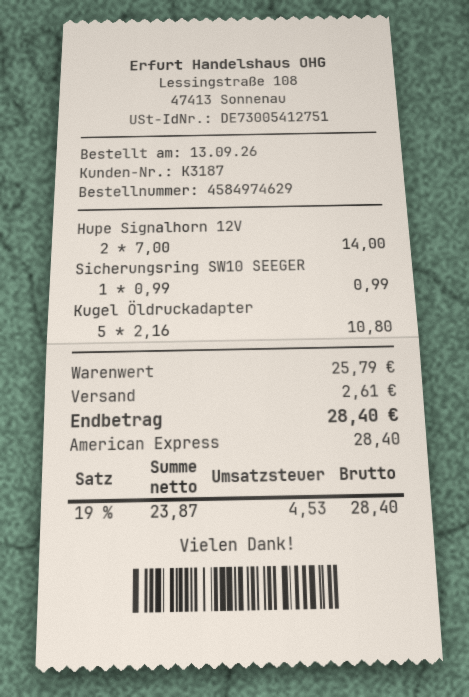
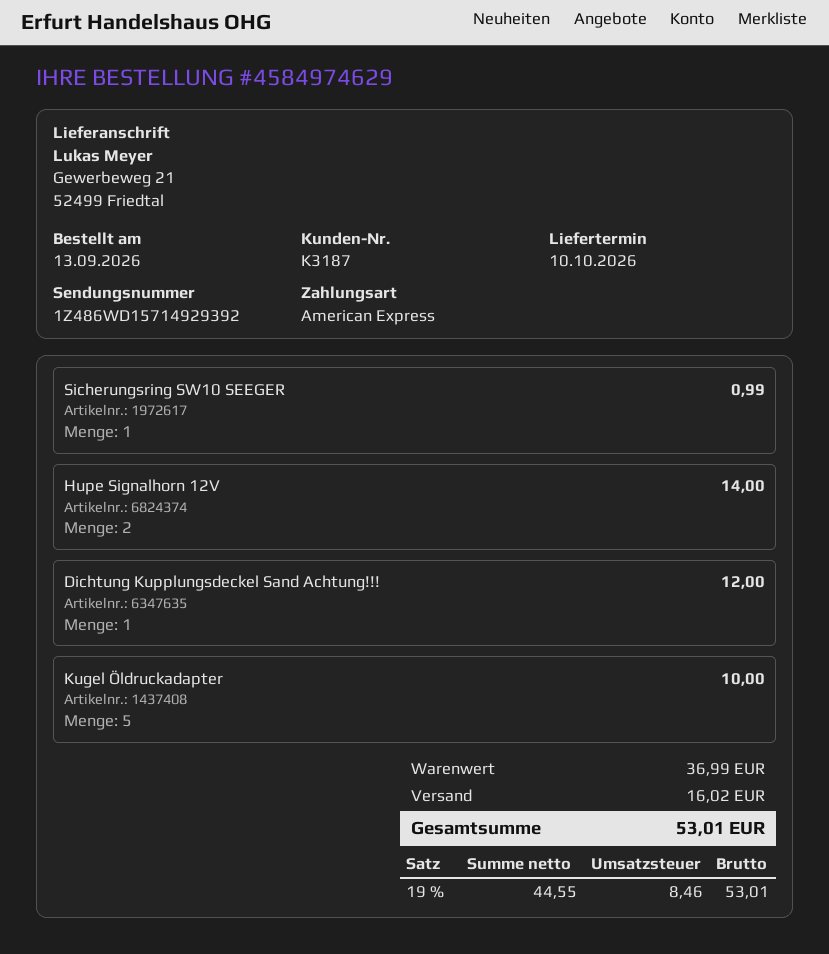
Kugel Öldruckadapter: 5 for 10.80 -> 5 for 10.00
Dichtung Kupplungsdeckel Sand Achtung!!!: none -> 1 for 12.00
subtotal: 25.79 -> 36.99
shipping: 2.61 -> 16.02
net: 23.87 -> 44.55
tax: 19% = 4.53 -> 19% = 8.46
total: 28.40 -> 53.01

